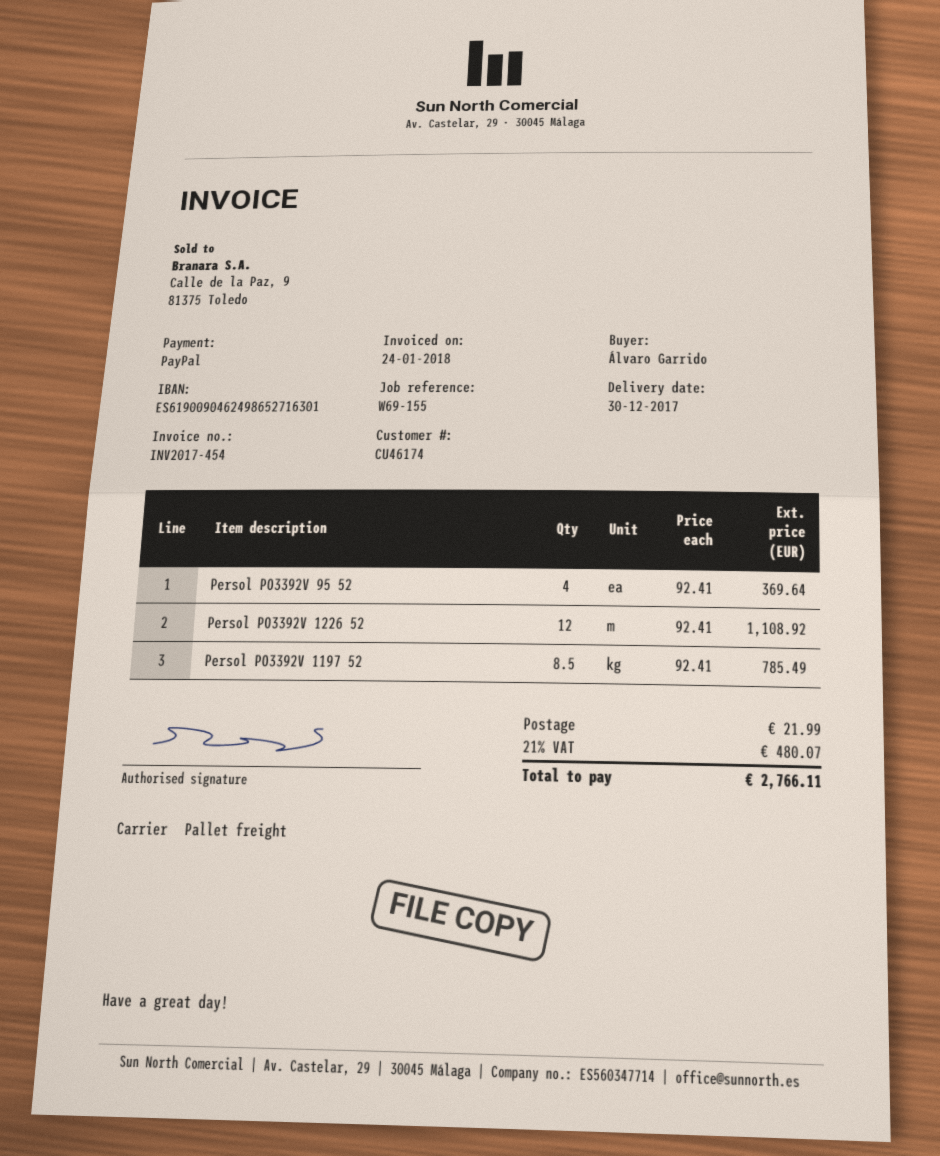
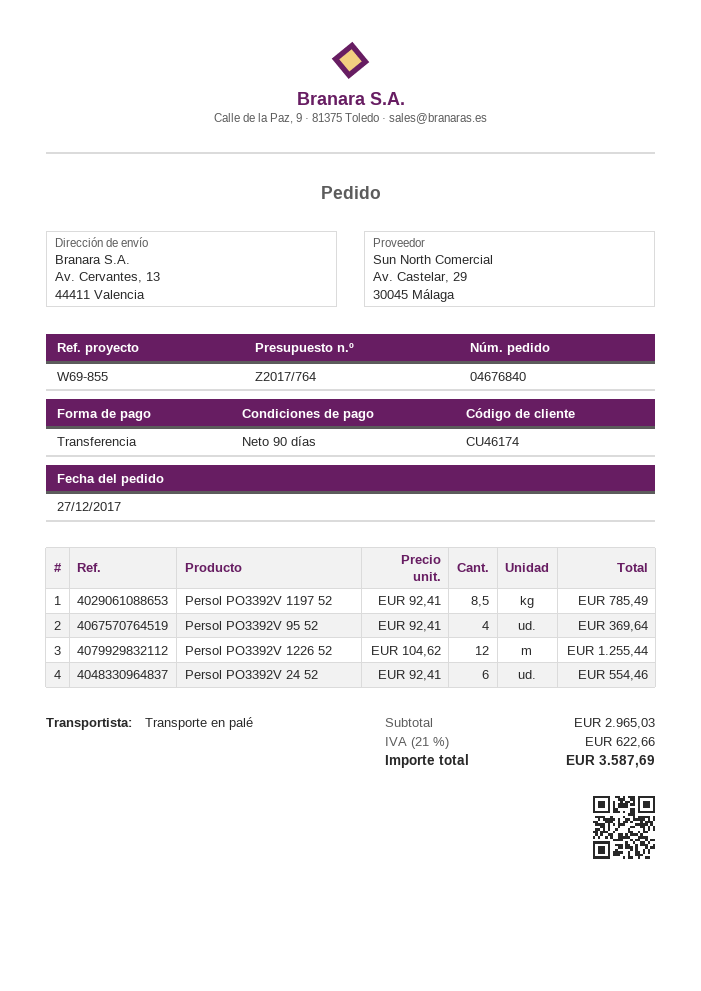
reference: W69-155 -> W69-855
payment method: PayPal -> bank transfer
Persol PO3392V 1226 52: 12 x 92.41 = 1108.92 -> 12 x 104.62 = 1255.44
Persol PO3392V 24 52: none -> 6 x 92.41 = 554.46
shipping: 21.99 -> none
tax: 21% = 480.07 -> 21% = 622.66
total: 2766.11 -> 3587.69

